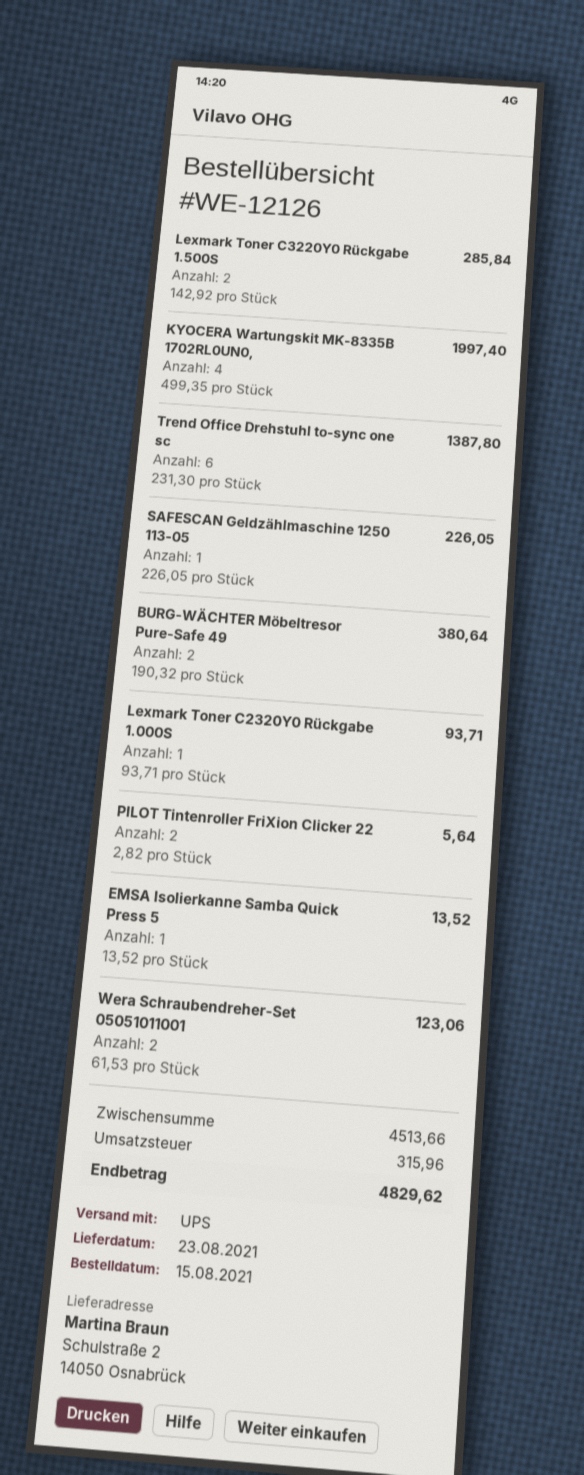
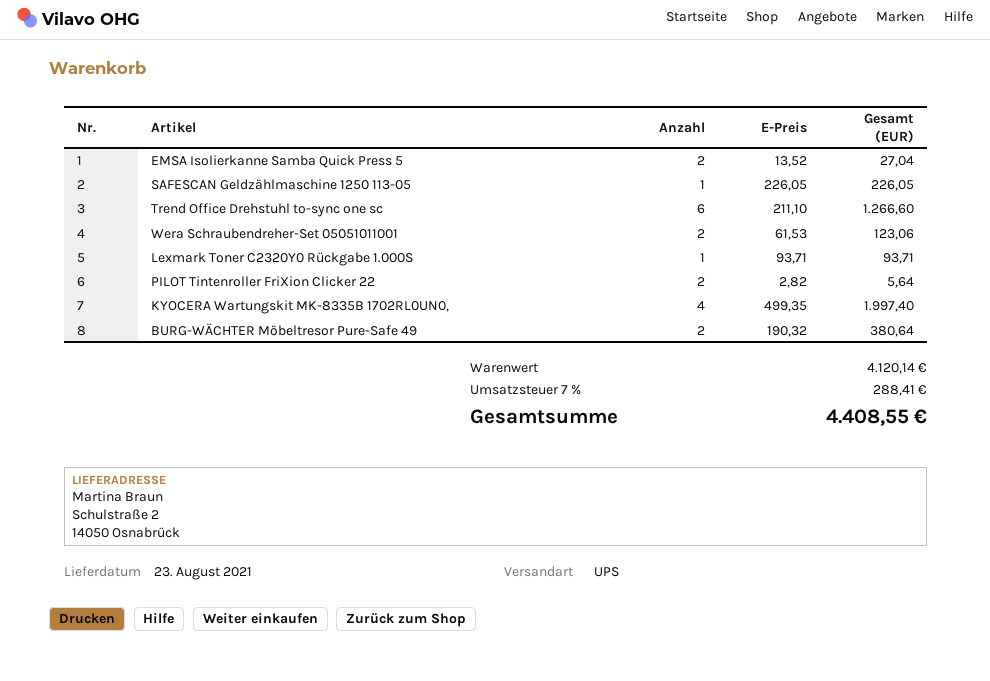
Lexmark Toner C3220Y0 Rückgabe 1.500S: 2 x 142.92 = 285.84 -> none
Trend Office Drehstuhl to-sync one sc: 6 x 231.30 = 1387.80 -> 6 x 211.10 = 1266.60
EMSA Isolierkanne Samba Quick Press 5: 1 x 13.52 = 13.52 -> 2 x 13.52 = 27.04
subtotal: 4513.66 -> 4120.14
tax: 315.96 -> 288.41
total: 4829.62 -> 4408.55

